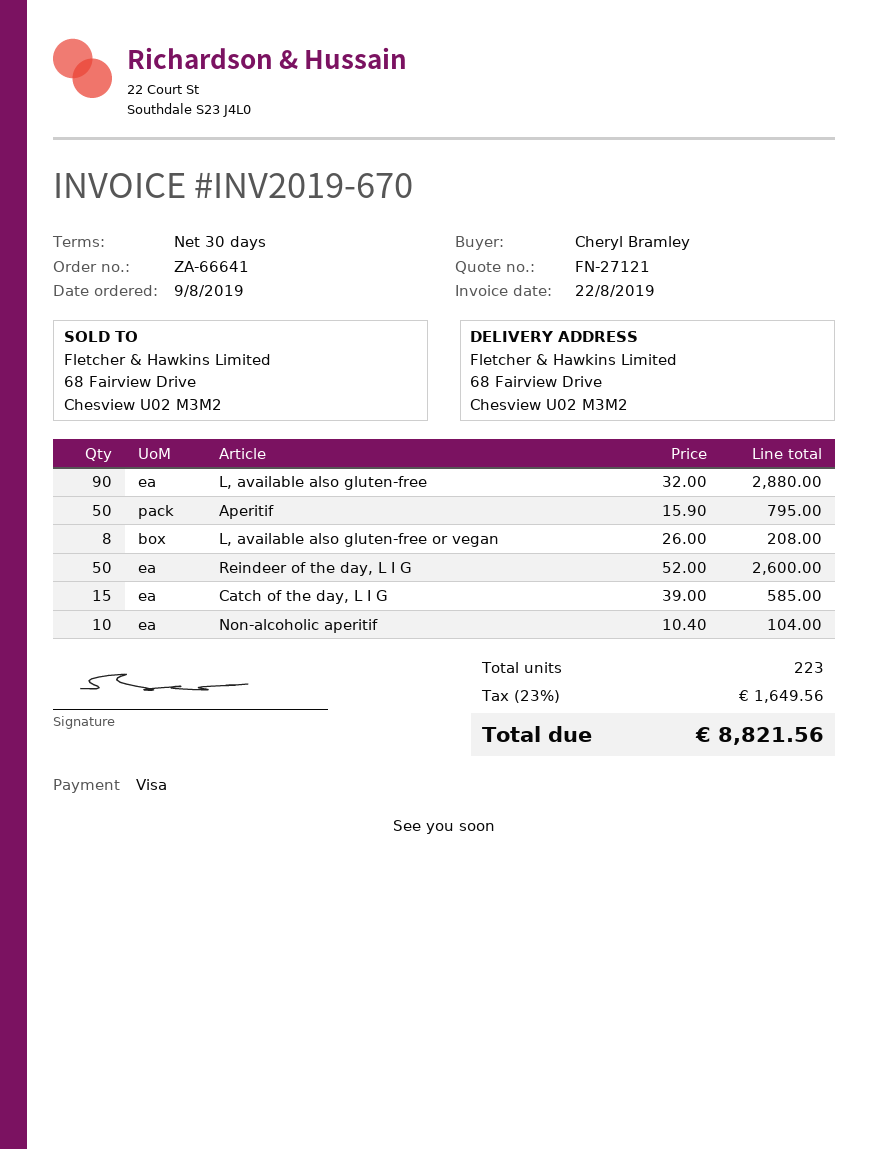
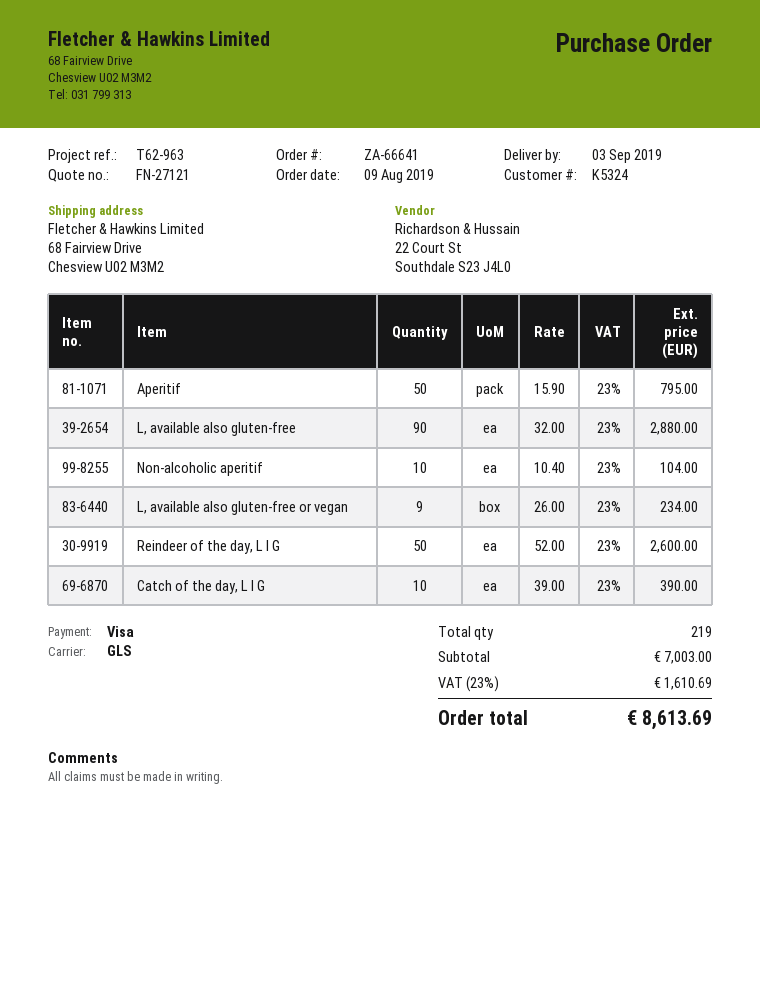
L, available also gluten-free or vegan: 8 x 26.00 = 208.00 -> 9 x 26.00 = 234.00
Catch of the day, L I G: 15 x 39.00 = 585.00 -> 10 x 39.00 = 390.00
total quantity: 223 -> 219
tax: 23% = 1649.56 -> 23% = 1610.69
total: 8821.56 -> 8613.69

